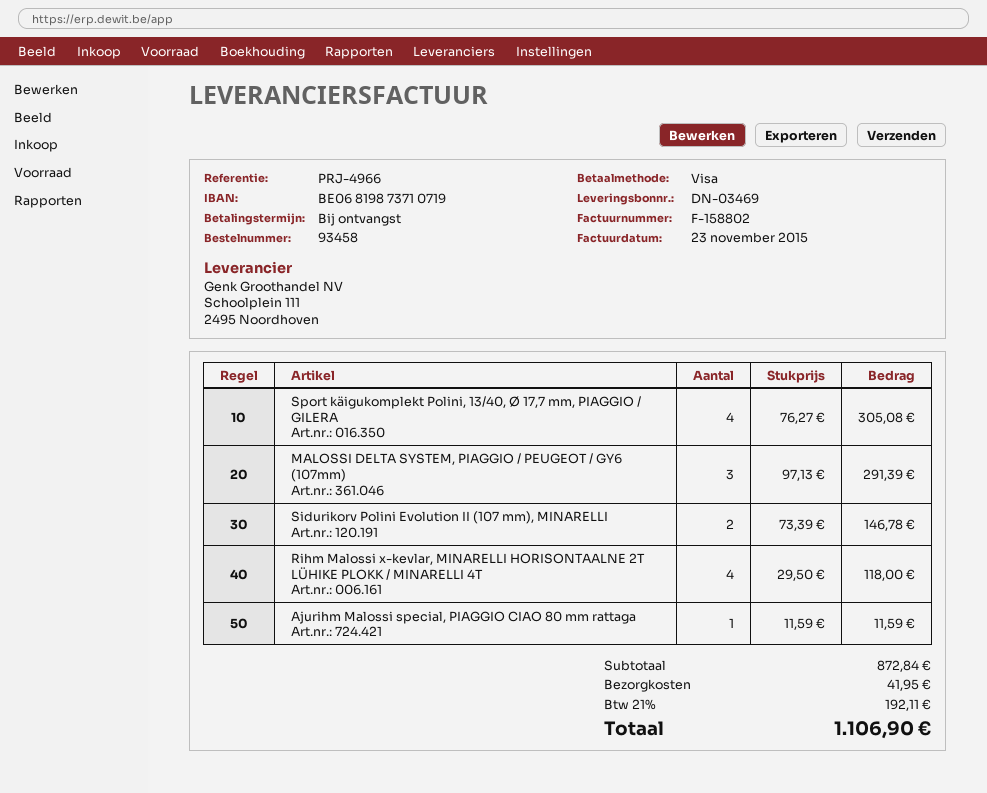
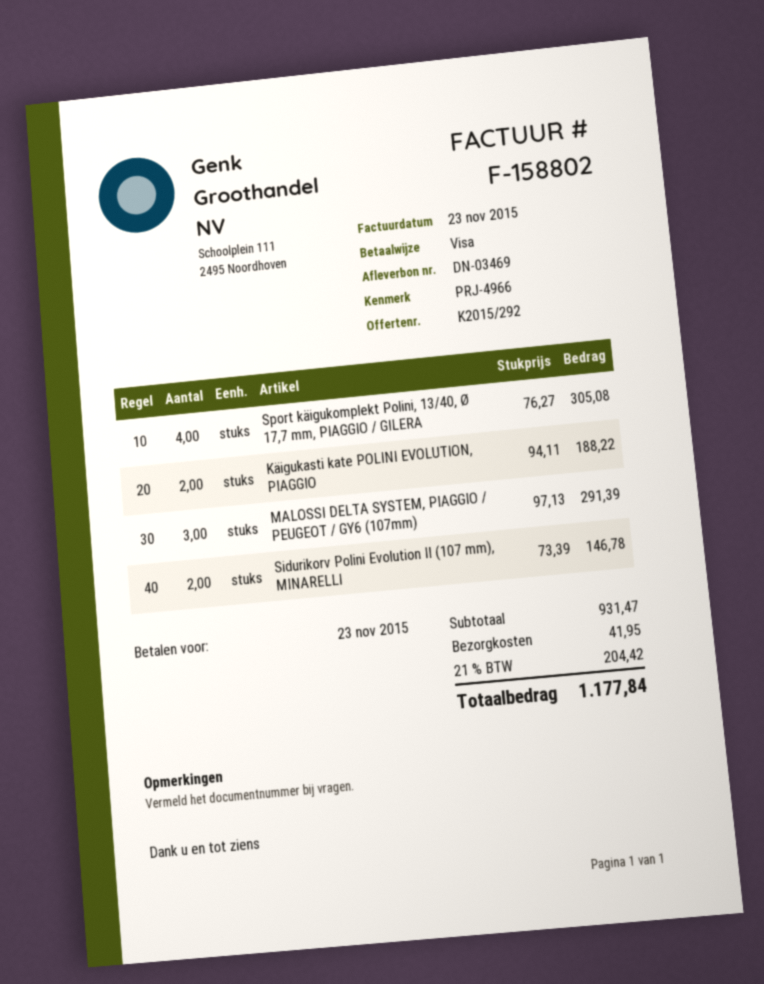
Rihm Malossi x-kevlar, MINARELLI HORISONTAALNE 2T LÜHIKE PLOKK / MINARELLI 4T: 4 x 29.50 = 118.00 -> none
Ajurihm Malossi special, PIAGGIO CIAO 80 mm rattaga: 1 x 11.59 = 11.59 -> none
Käigukasti kate POLINI EVOLUTION, PIAGGIO: none -> 2 x 94.11 = 188.22
subtotal: 872.84 -> 931.47
tax: 21% = 192.11 -> 21% = 204.42
total: 1106.90 -> 1177.84

